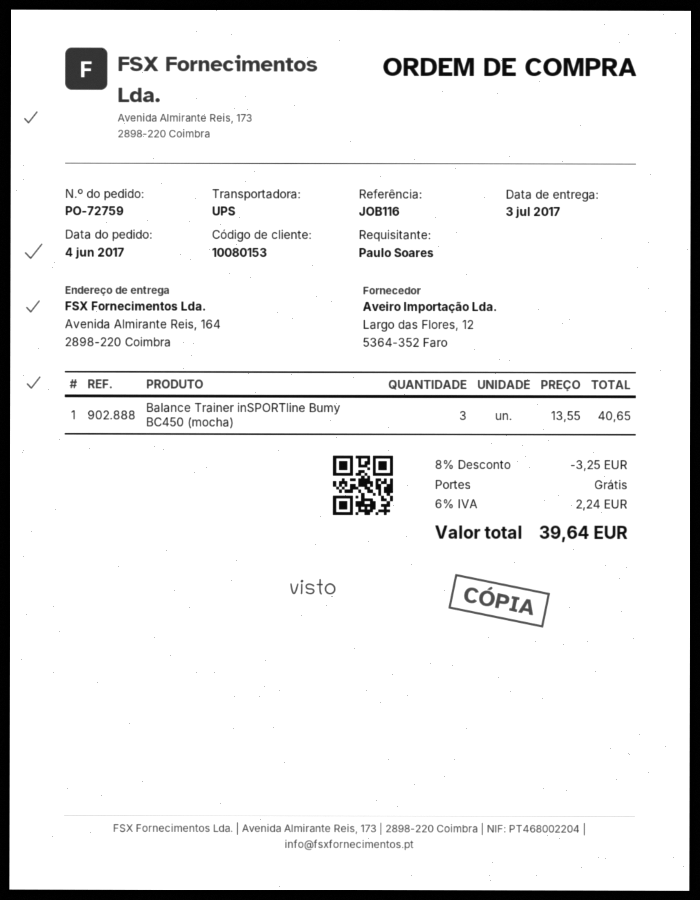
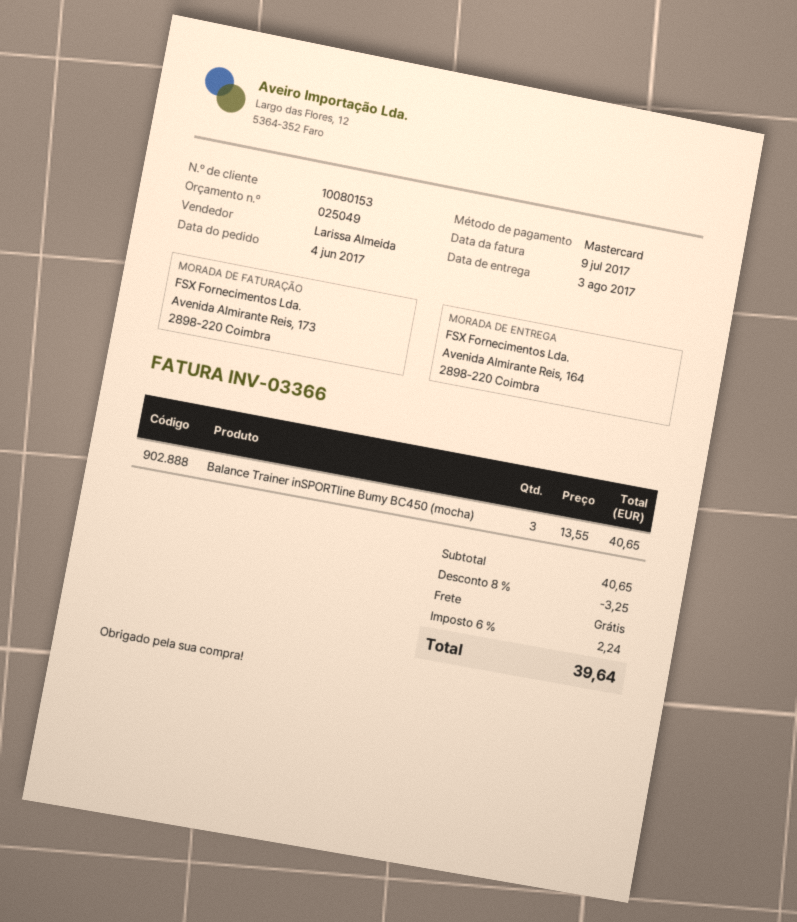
delivery date: 2017-07-03 -> 2017-08-03

